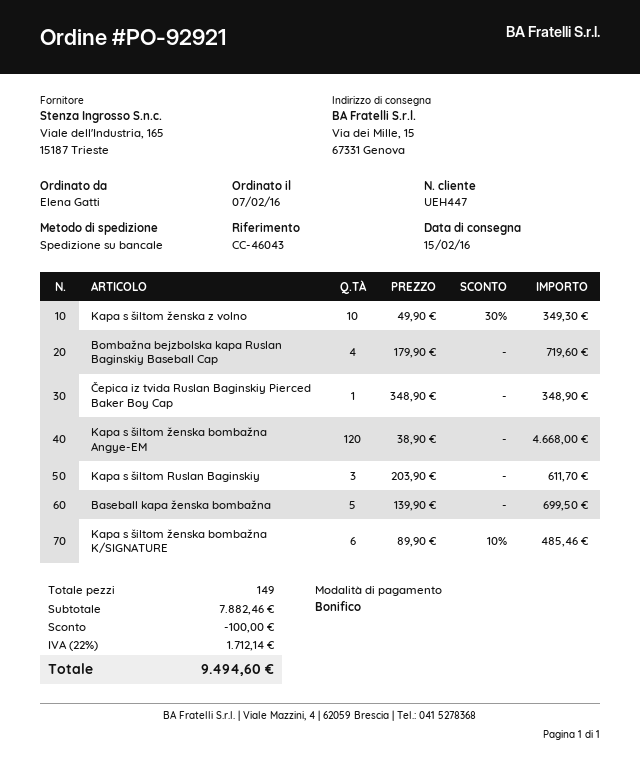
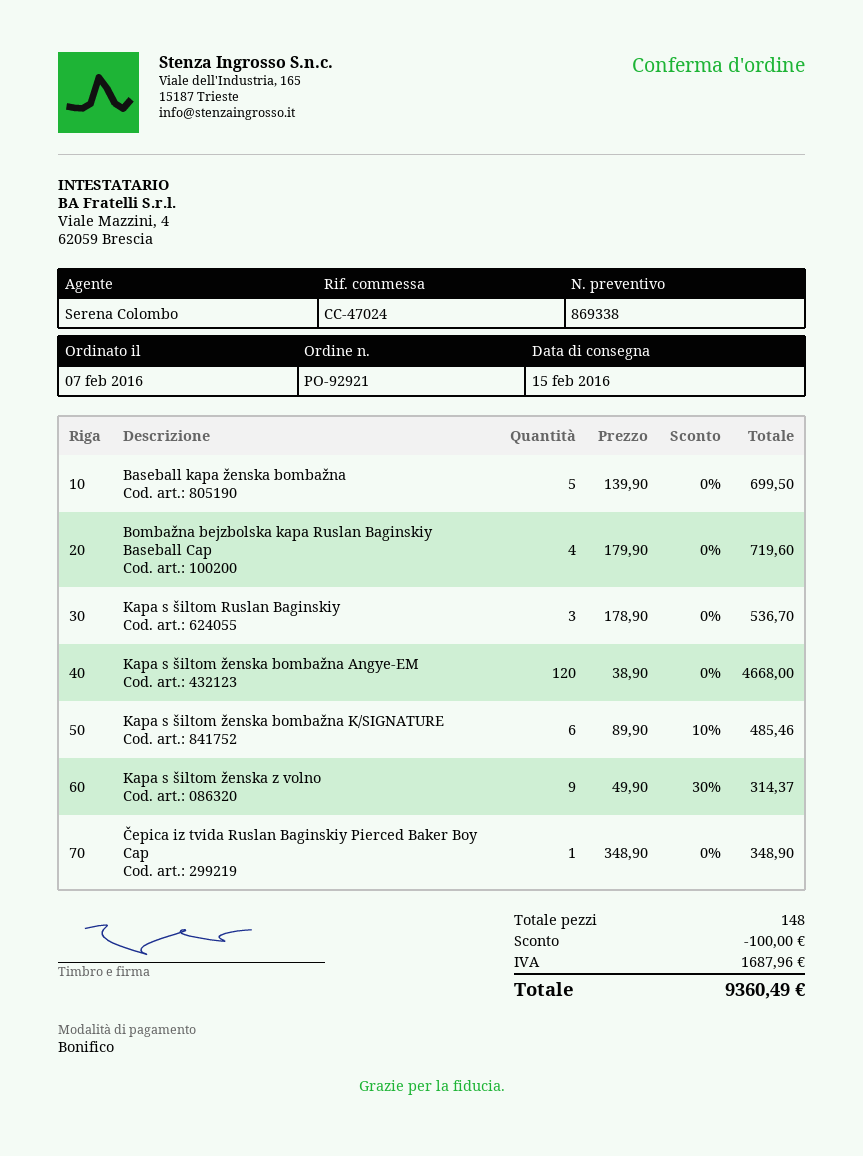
reference: CC-46043 -> CC-47024
Kapa s šiltom ženska z volno: 10 x 49.90 - 30% = 349.30 -> 9 x 49.90 - 30% = 314.37
Kapa s šiltom Ruslan Baginskiy: 3 x 203.90 = 611.70 -> 3 x 178.90 = 536.70
total quantity: 149 -> 148
tax: 1712.14 -> 1687.96
total: 9494.60 -> 9360.49

